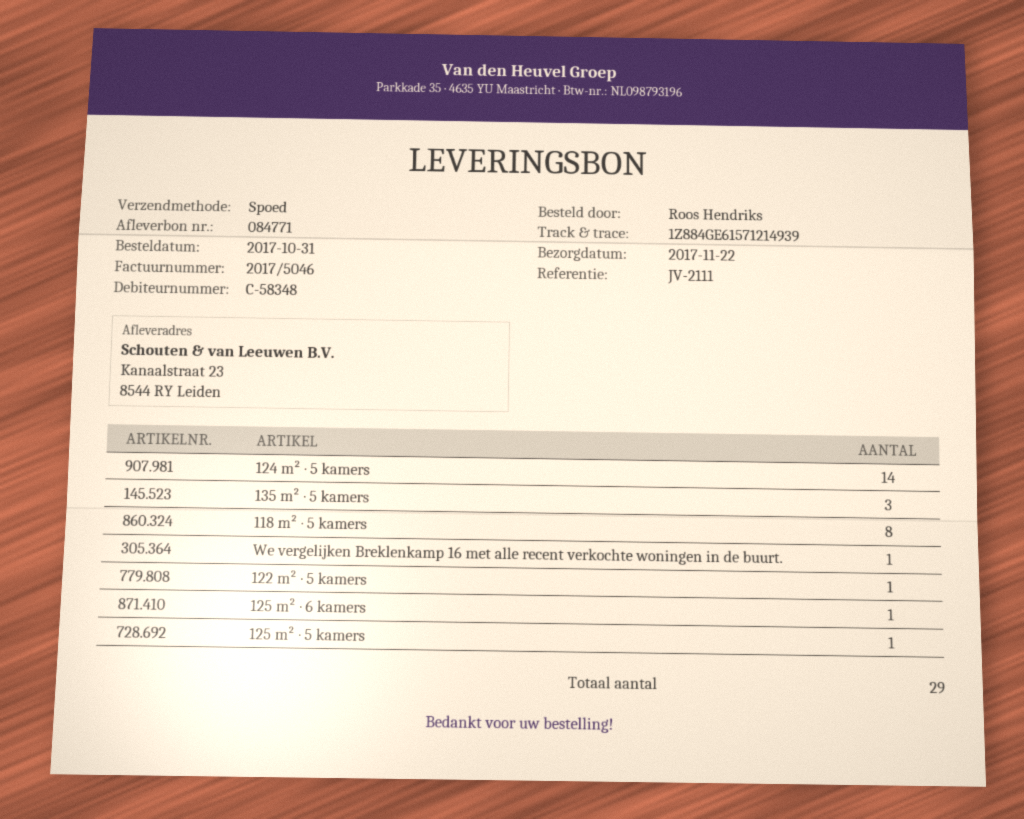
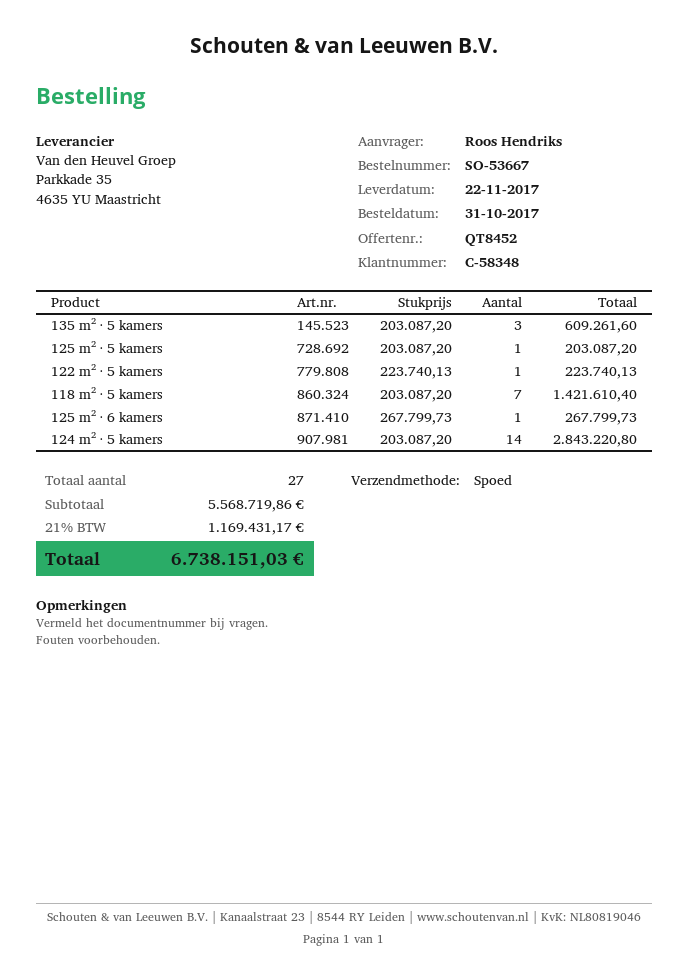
118 m² · 5 kamers: 8 -> 7
We vergelijken Breklenkamp 16 met alle recent verkochte woningen in de buurt.: 1 -> none
total quantity: 29 -> 27

